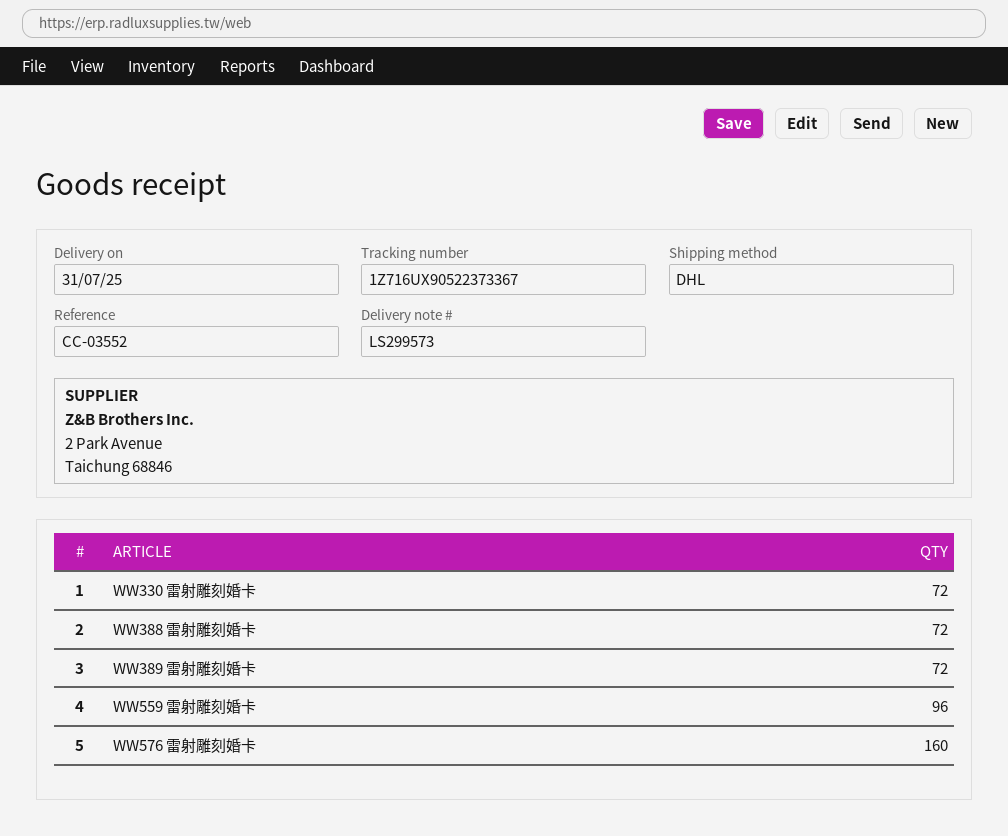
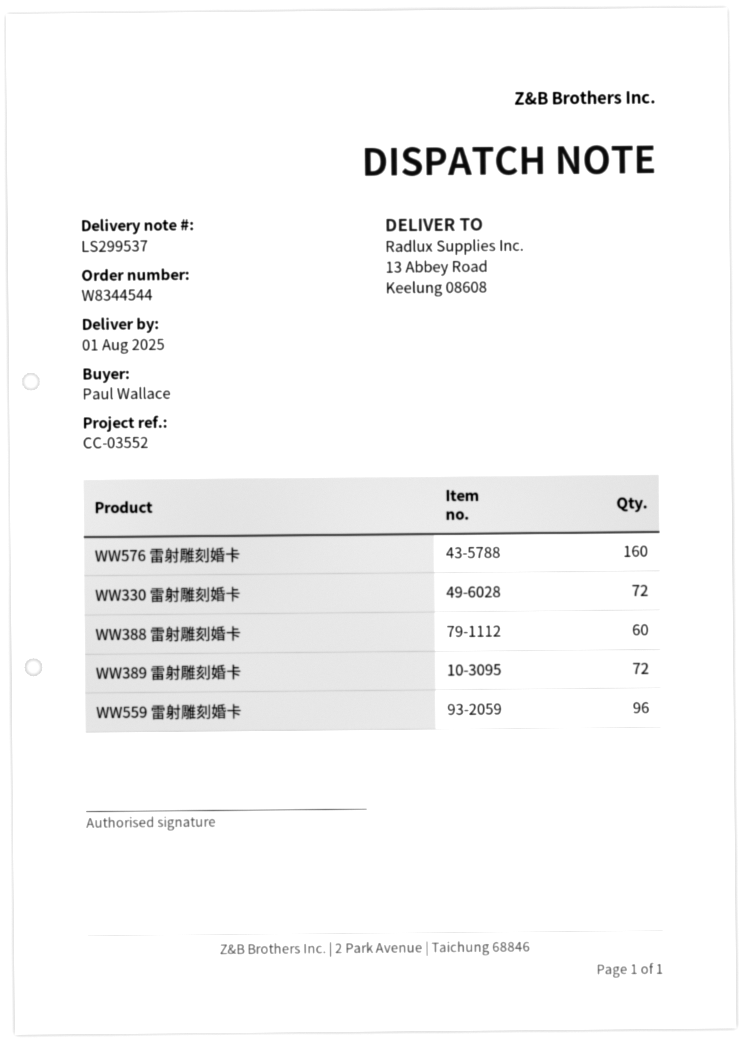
delivery note number: LS299573 -> LS299537
delivery date: 2025-07-31 -> 2025-08-01
WW388 雷射雕刻婚卡: 72 -> 60

